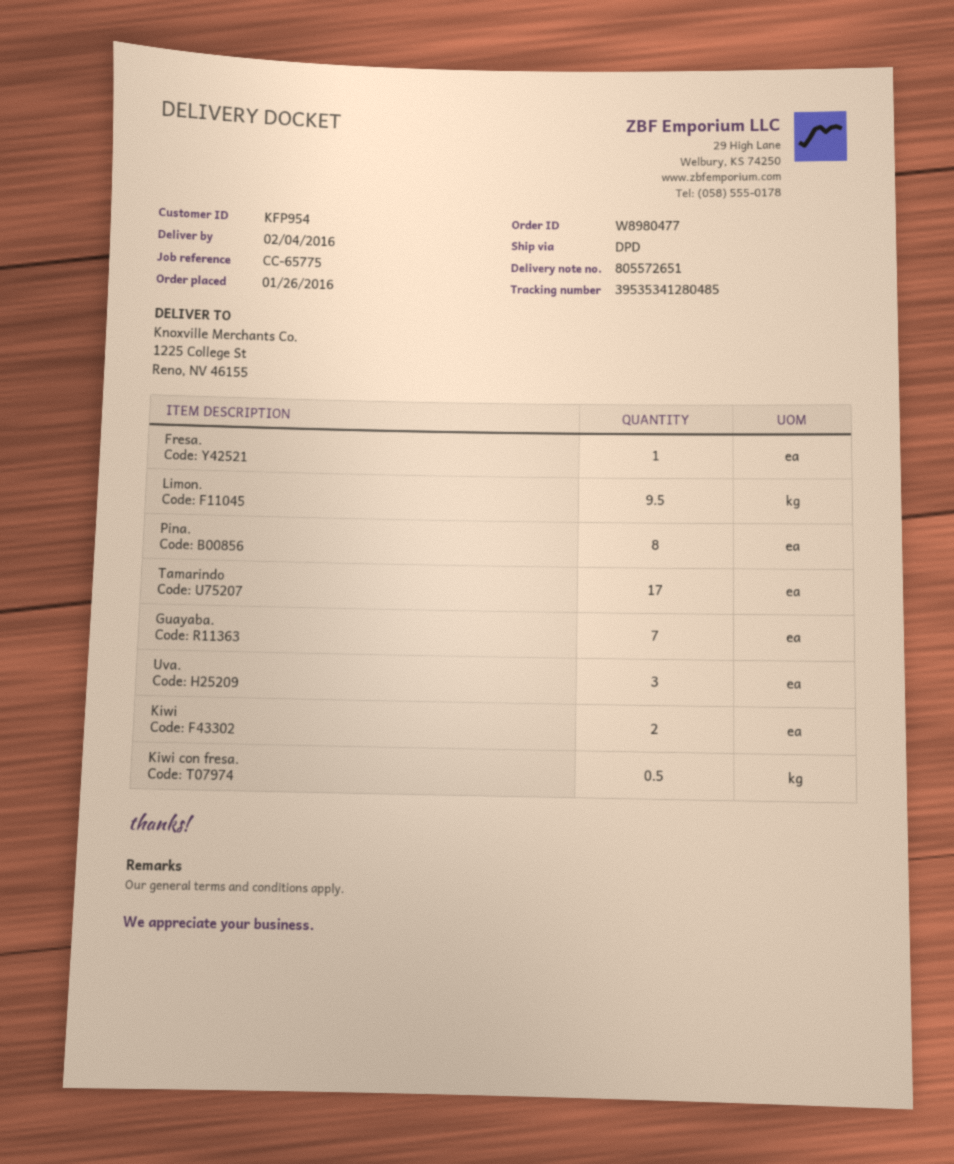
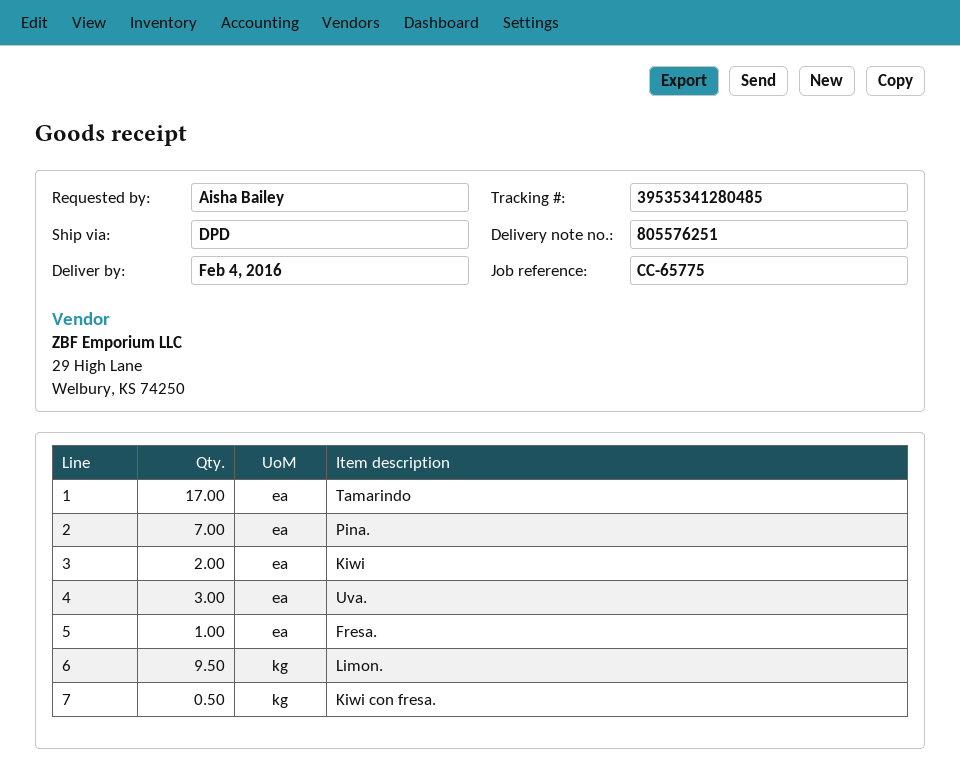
delivery note number: 805572651 -> 805576251
Pina.: 8 -> 7
Guayaba.: 7 -> none

